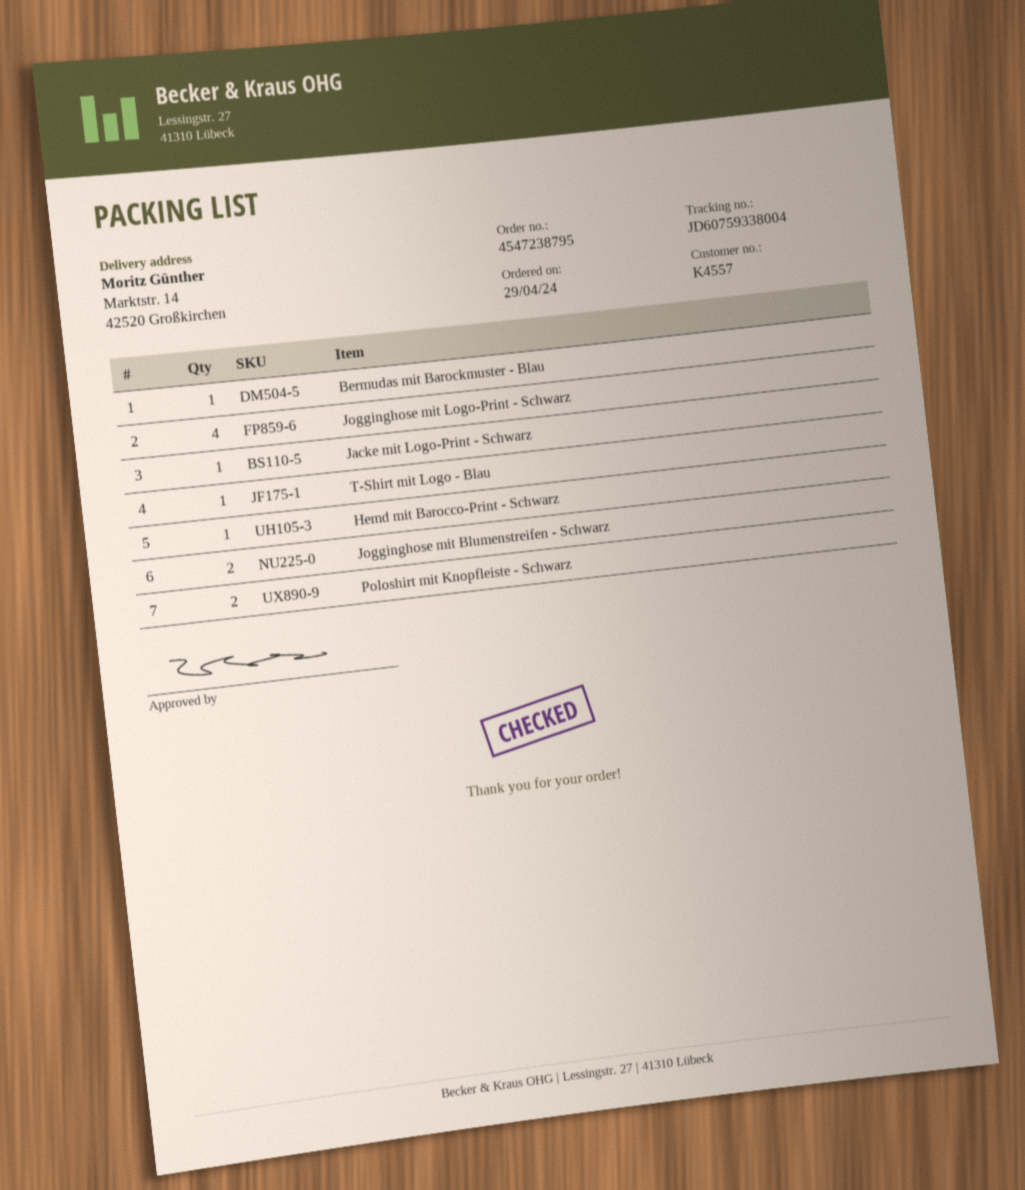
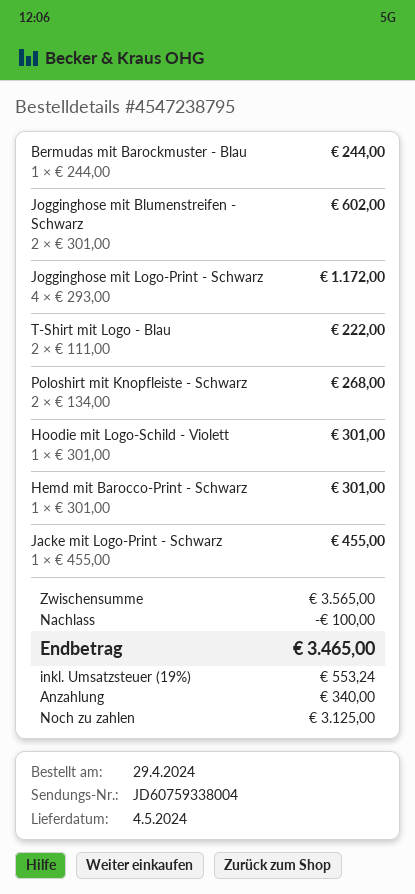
T-Shirt mit Logo - Blau: 1 -> 2
Hoodie mit Logo-Schild - Violett: none -> 1

